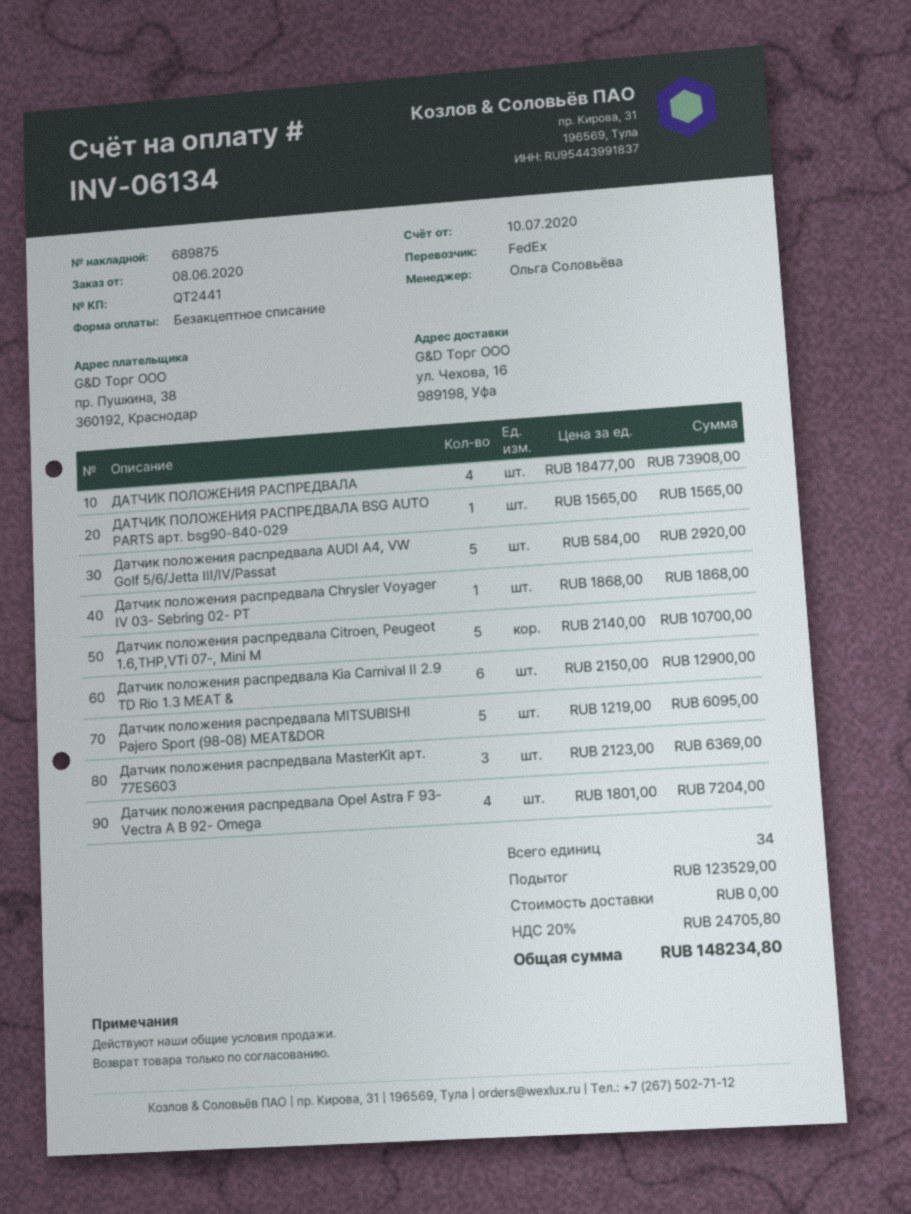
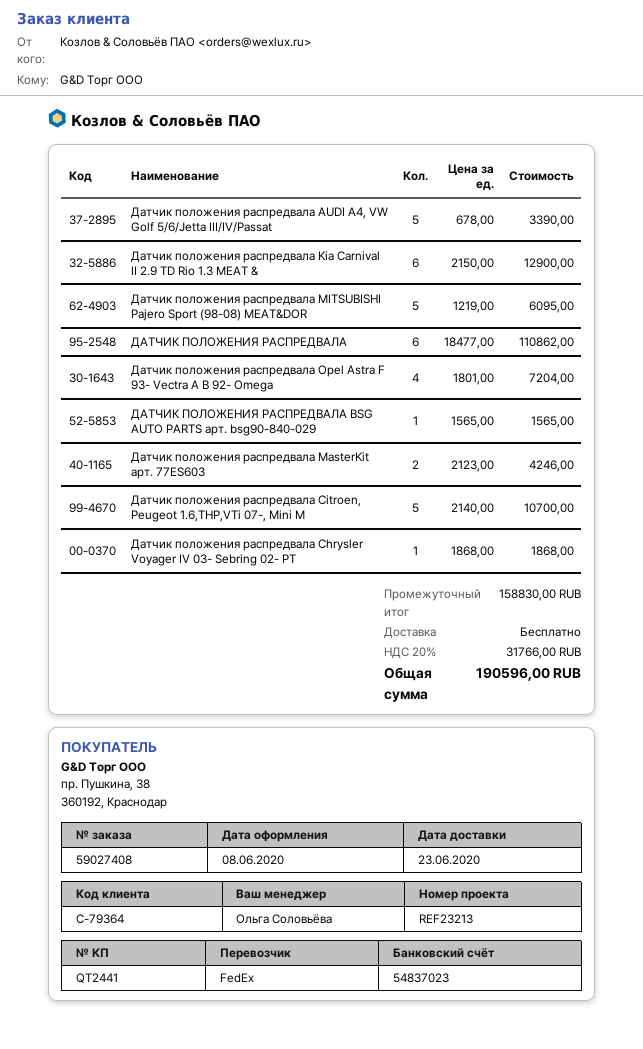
ДАТЧИК ПОЛОЖЕНИЯ РАСПРЕДВАЛА: 4 x 18477.00 = 73908.00 -> 6 x 18477.00 = 110862.00
Датчик положения распредвала AUDI A4, VW Golf 5/6/Jetta III/IV/Passat: 5 x 584.00 = 2920.00 -> 5 x 678.00 = 3390.00
Датчик положения распредвала MasterKit арт. 77ES603: 3 x 2123.00 = 6369.00 -> 2 x 2123.00 = 4246.00
subtotal: 123529.00 -> 158830.00
tax: 20% = 24705.80 -> 20% = 31766.00
total: 148234.80 -> 190596.00

